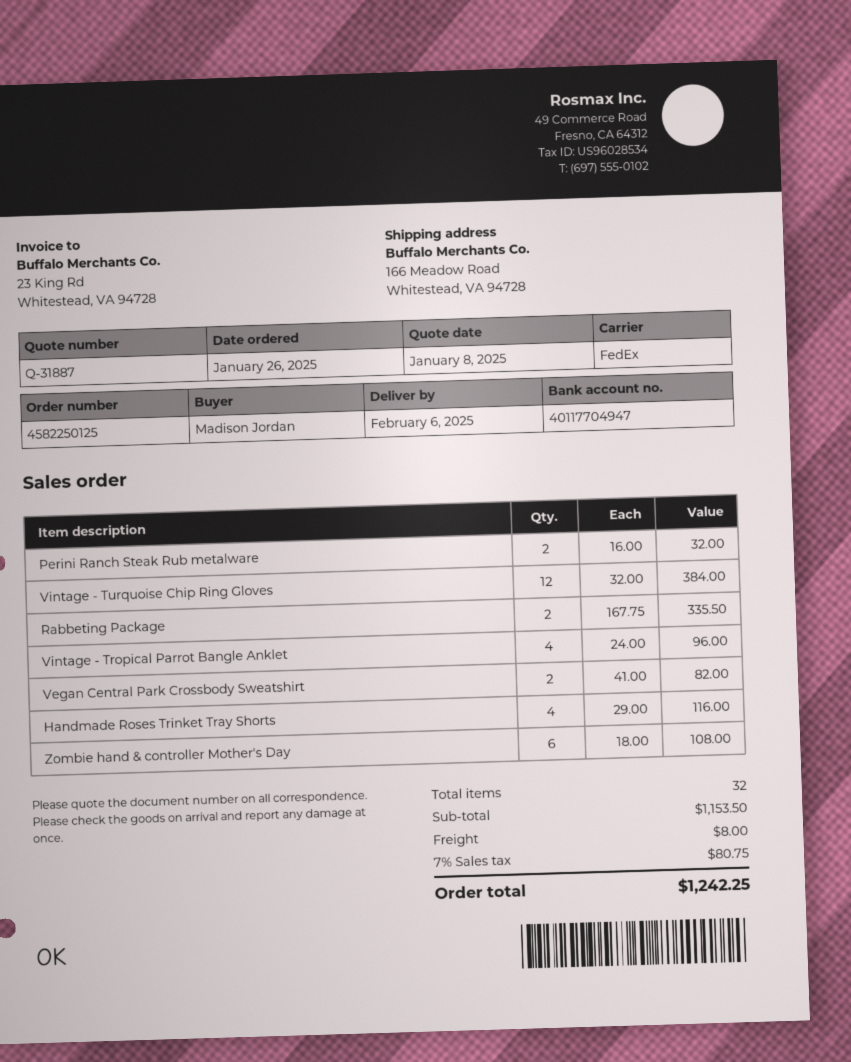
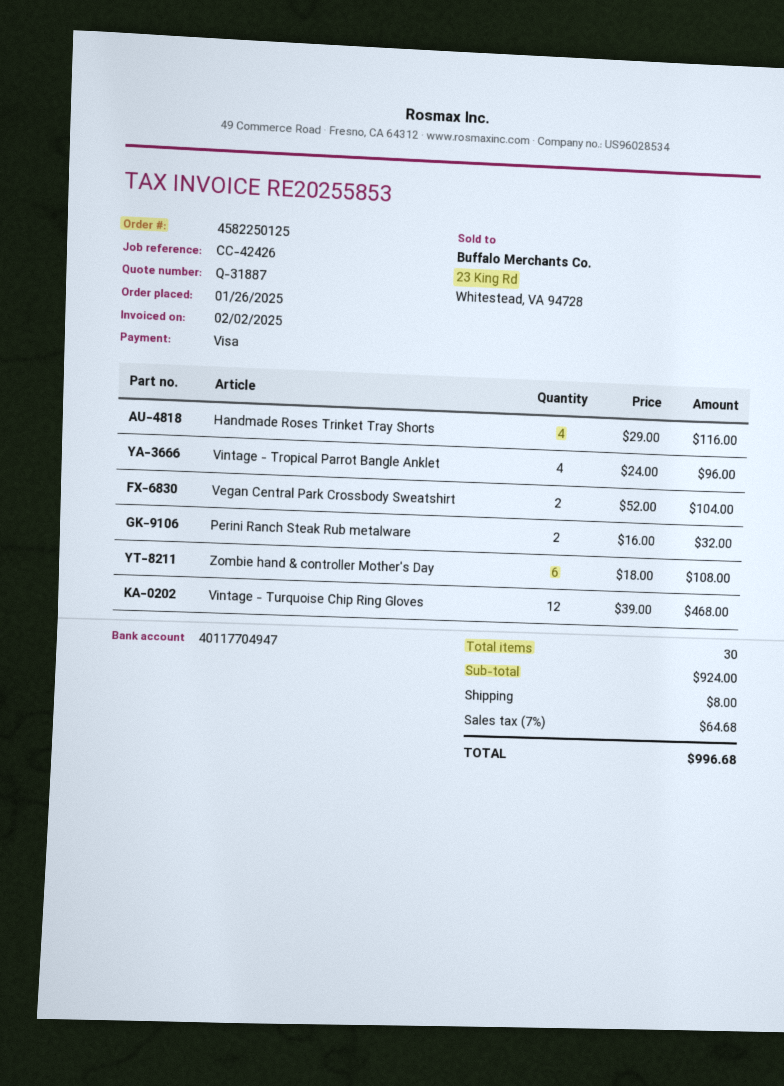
Vintage - Turquoise Chip Ring Gloves: 12 x 32.00 = 384.00 -> 12 x 39.00 = 468.00
Rabbeting Package: 2 x 167.75 = 335.50 -> none
Vegan Central Park Crossbody Sweatshirt: 2 x 41.00 = 82.00 -> 2 x 52.00 = 104.00
total quantity: 32 -> 30
subtotal: 1153.50 -> 924.00
tax: 7% = 80.75 -> 7% = 64.68
total: 1242.25 -> 996.68

